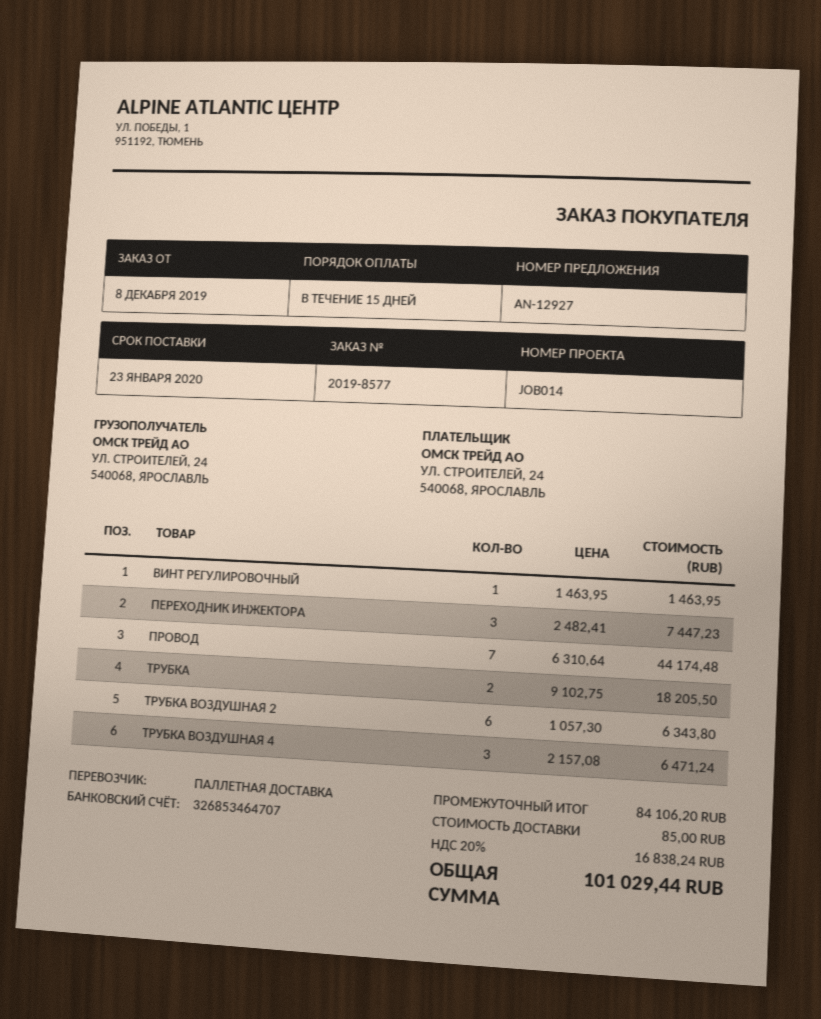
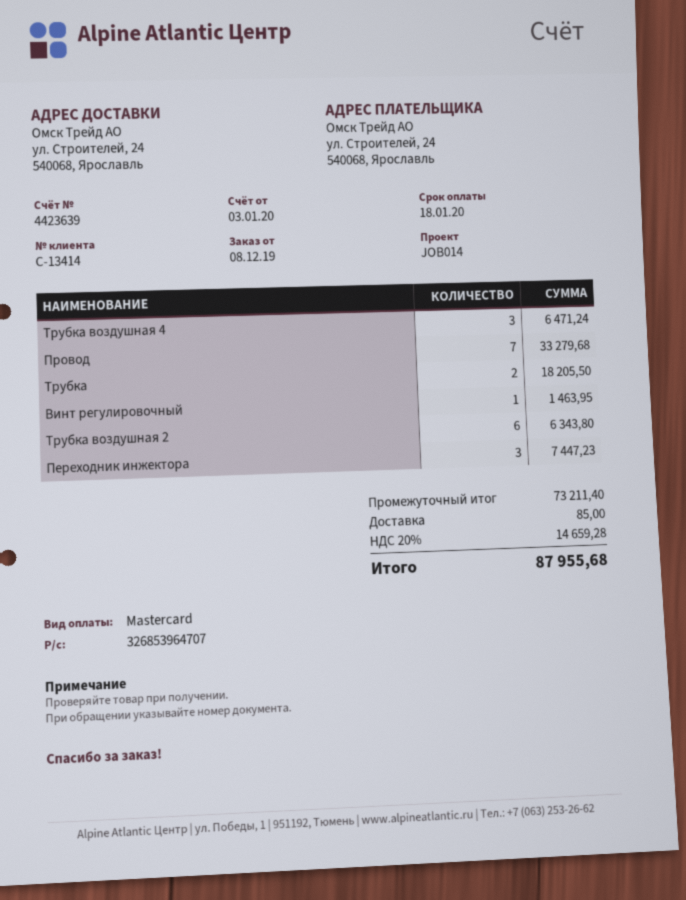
bank account: 326853464707 -> 326853964707
ПРОВОД: 7 for 44174.48 -> 7 for 33279.68
subtotal: 84106.20 -> 73211.40
tax: 20% = 16838.24 -> 20% = 14659.28
total: 101029.44 -> 87955.68

